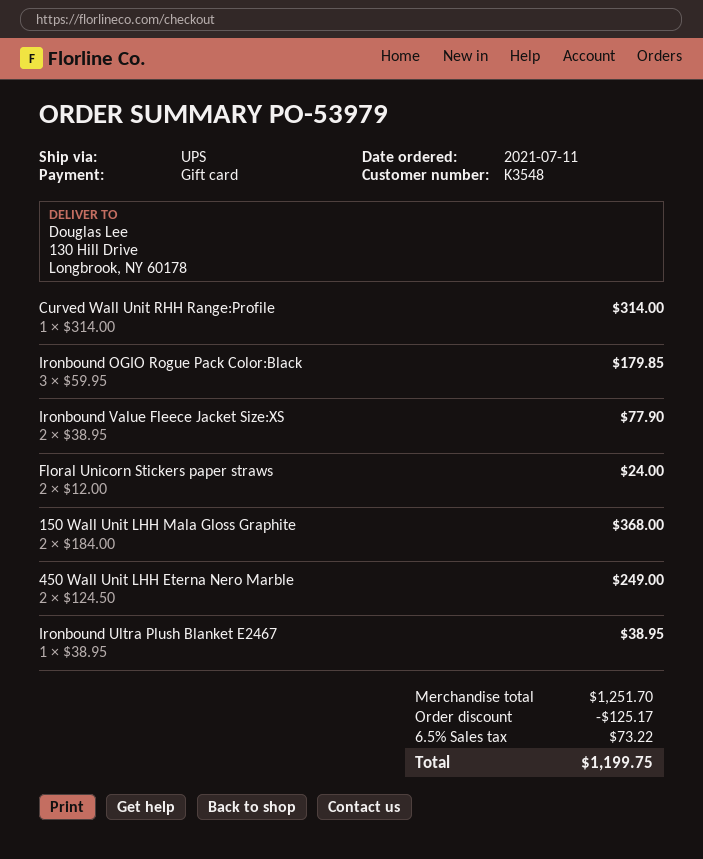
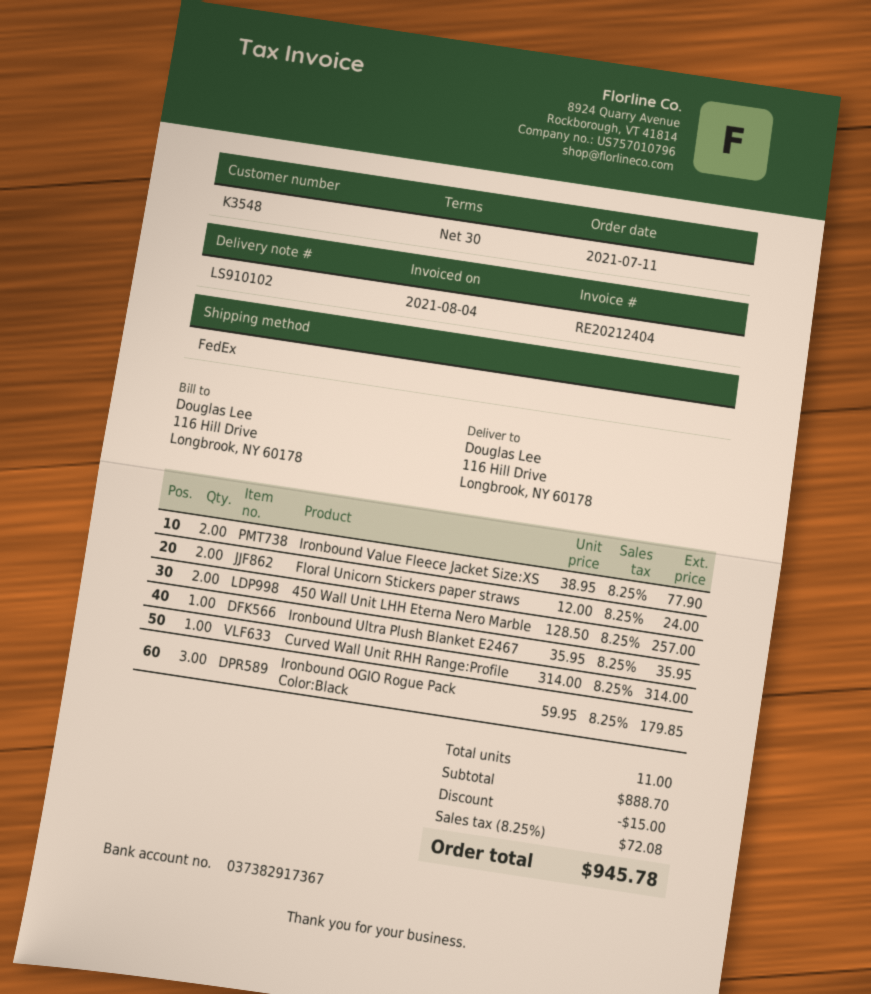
shipping method: UPS -> FedEx
ship to: 130 Hill Drive, Longbrook, NY 60178 -> 116 Hill Drive, Longbrook, NY 60178
150 Wall Unit LHH Mala Gloss Graphite: 2 x 184.00 = 368.00 -> none
450 Wall Unit LHH Eterna Nero Marble: 2 x 124.50 = 249.00 -> 2 x 128.50 = 257.00
Ironbound Ultra Plush Blanket E2467: 1 x 38.95 = 38.95 -> 1 x 35.95 = 35.95
subtotal: 1251.70 -> 888.70
discount: 125.17 -> 15.00
tax: 6.5% = 73.22 -> 8.25% = 72.08
total: 1199.75 -> 945.78

